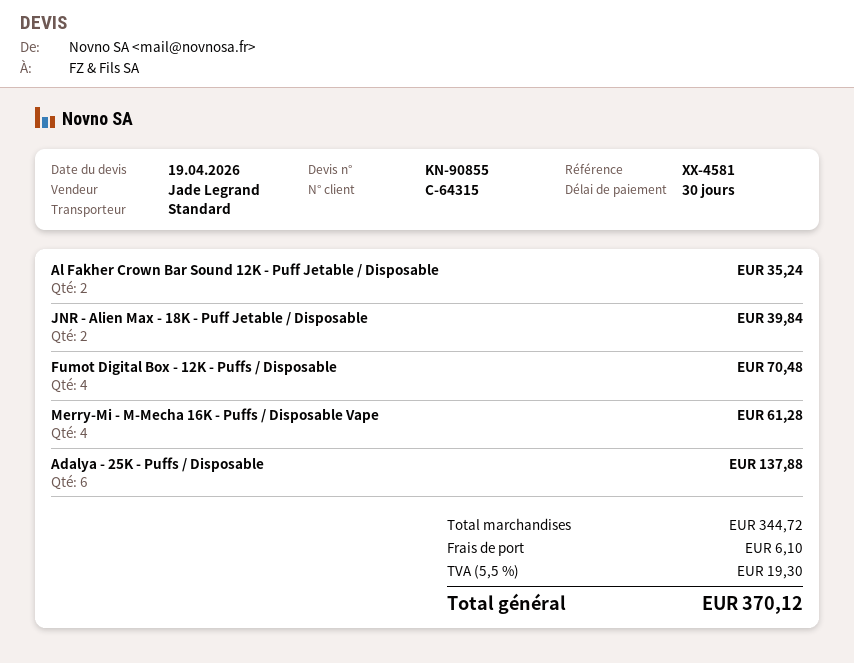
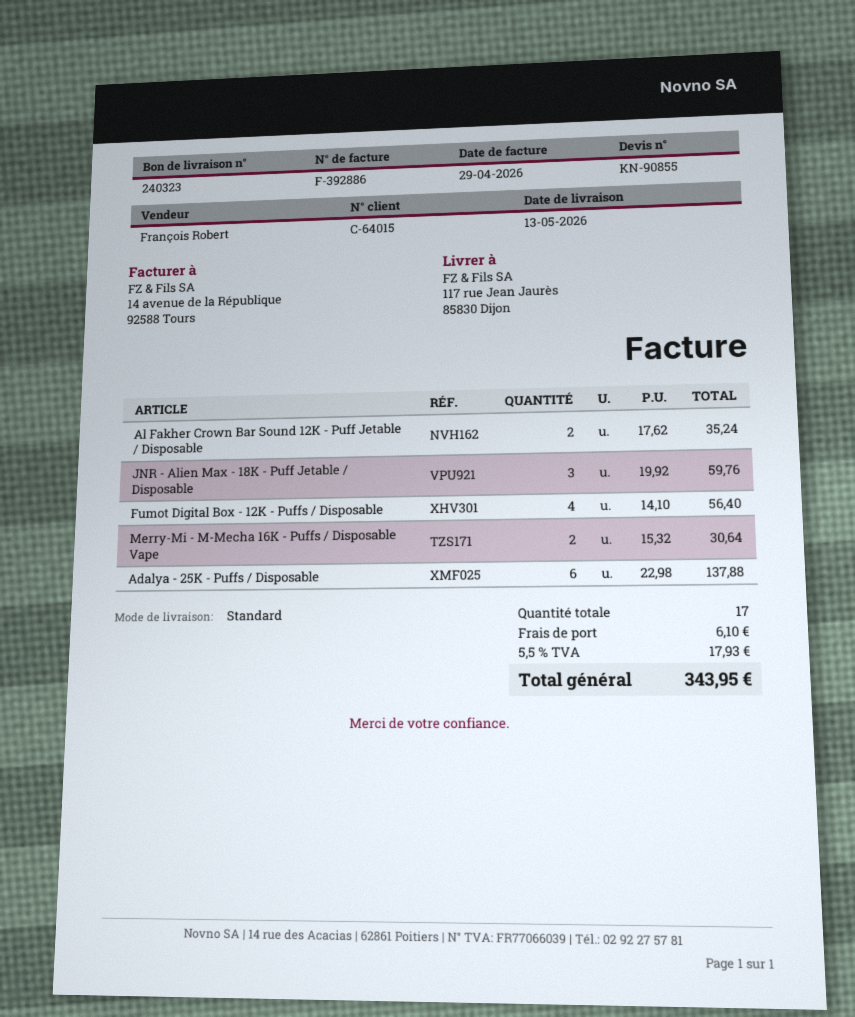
customer number: C-64315 -> C-64015
sales rep: Jade Legrand -> François Robert
JNR - Alien Max - 18K - Puff Jetable / Disposable: 2 for 39.84 -> 3 for 59.76
Fumot Digital Box - 12K - Puffs / Disposable: 4 for 70.48 -> 4 for 56.40
Merry-Mi - M-Mecha 16K - Puffs / Disposable Vape: 4 for 61.28 -> 2 for 30.64
tax: 5.5% = 19.30 -> 5.5% = 17.93
total: 370.12 -> 343.95

